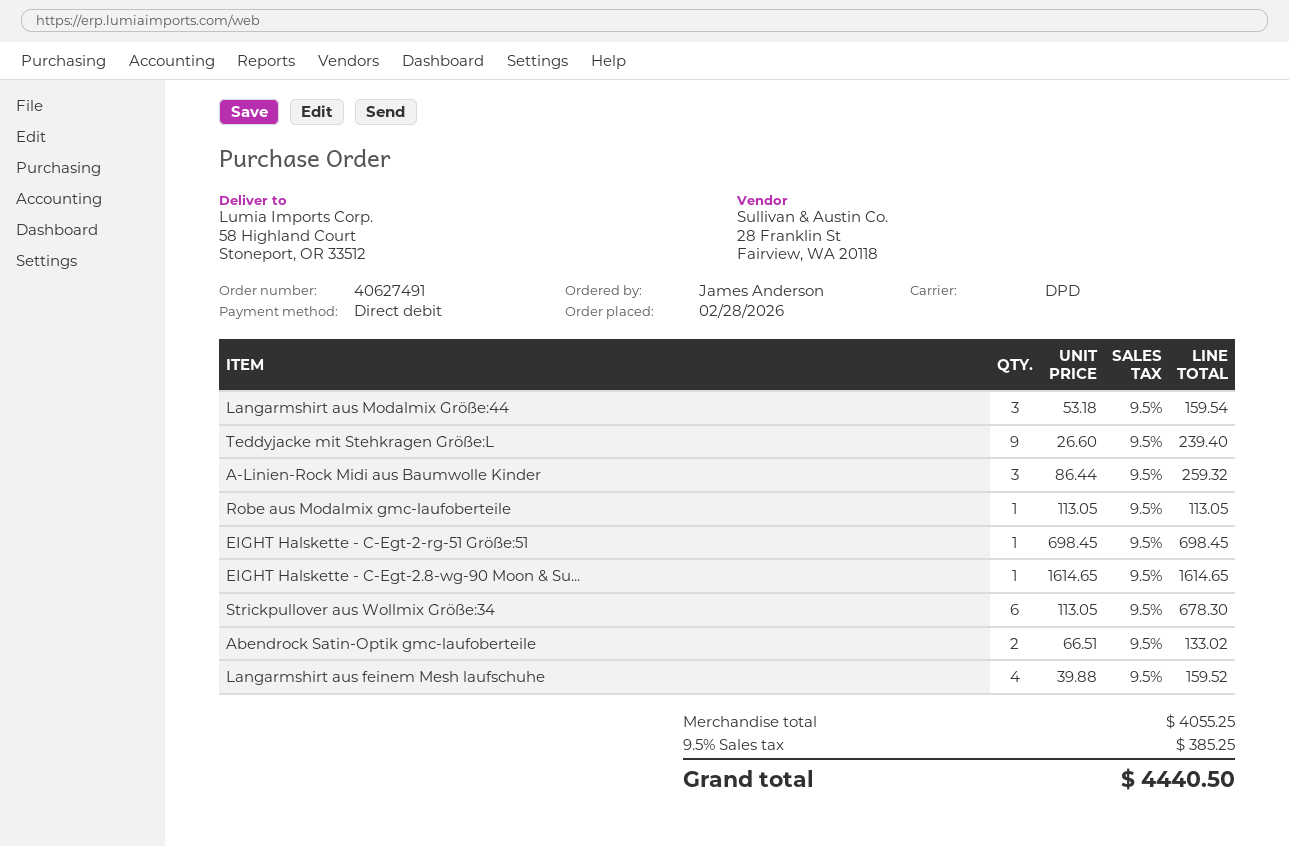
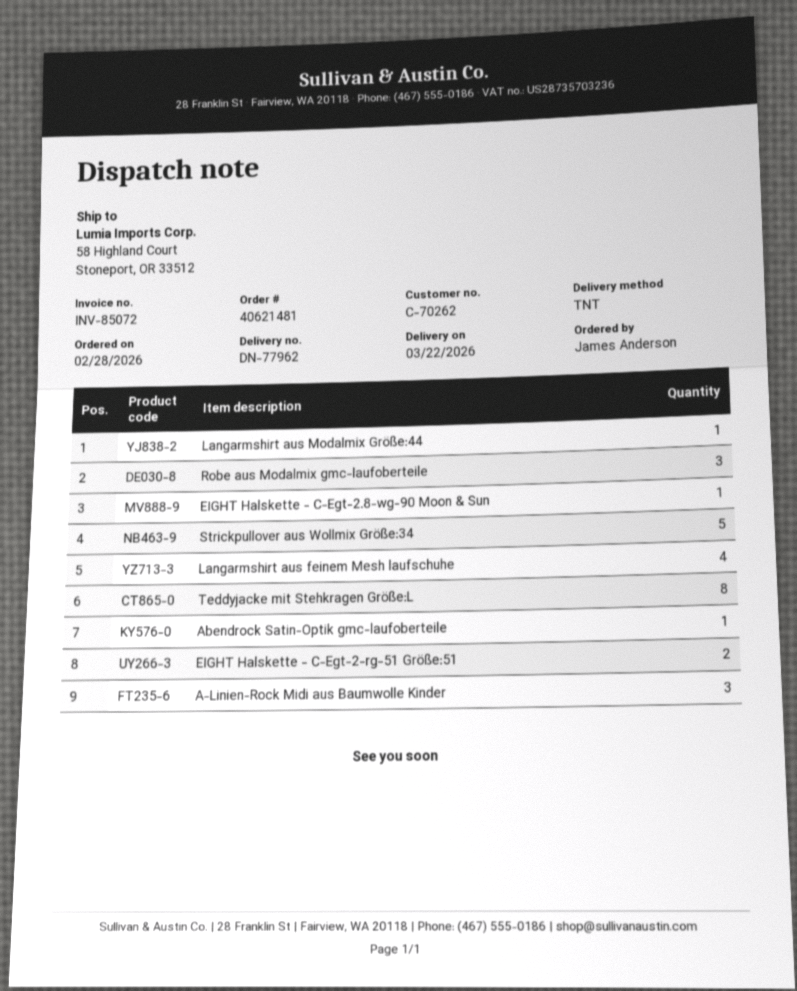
order number: 40627491 -> 40621481
shipping method: DPD -> TNT
Langarmshirt aus Modalmix Größe:44: 3 -> 1
Teddyjacke mit Stehkragen Größe:L: 9 -> 8
Robe aus Modalmix gmc-laufoberteile: 1 -> 3
EIGHT Halskette - C-Egt-2-rg-51 Größe:51: 1 -> 2
Strickpullover aus Wollmix Größe:34: 6 -> 5
Abendrock Satin-Optik gmc-laufoberteile: 2 -> 1

